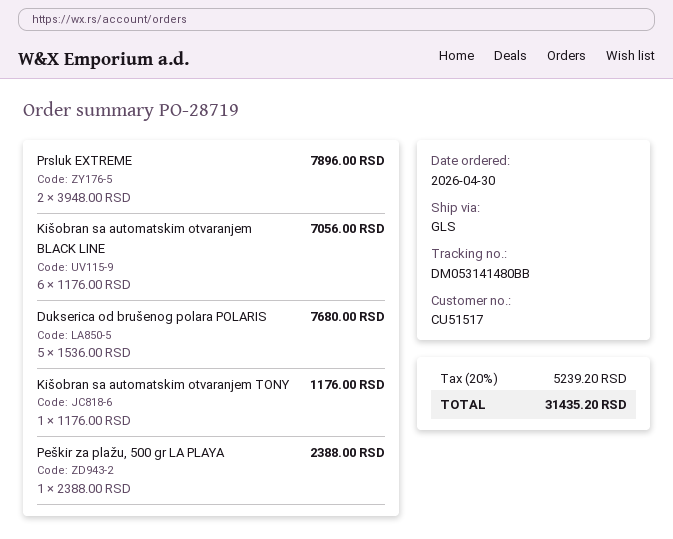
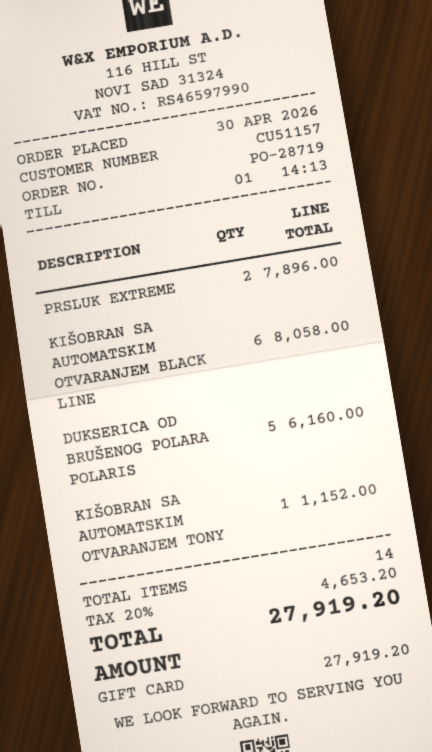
customer number: CU51517 -> CU51157
Kišobran sa automatskim otvaranjem BLACK LINE: 6 for 7056.00 -> 6 for 8058.00
Dukserica od brušenog polara POLARIS: 5 for 7680.00 -> 5 for 6160.00
Kišobran sa automatskim otvaranjem TONY: 1 for 1176.00 -> 1 for 1152.00
Peškir za plažu, 500 gr LA PLAYA: 1 for 2388.00 -> none
tax: 20% = 5239.20 -> 20% = 4653.20
total: 31435.20 -> 27919.20

